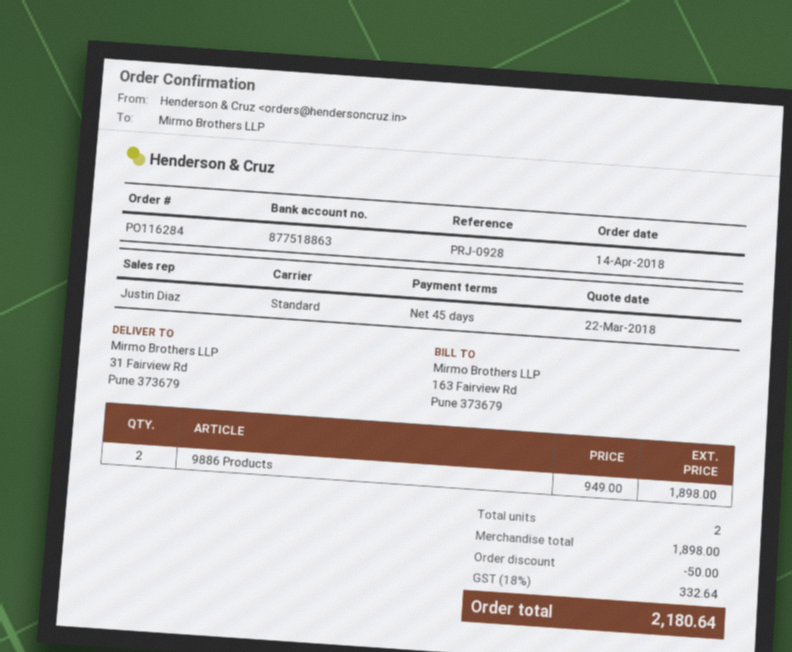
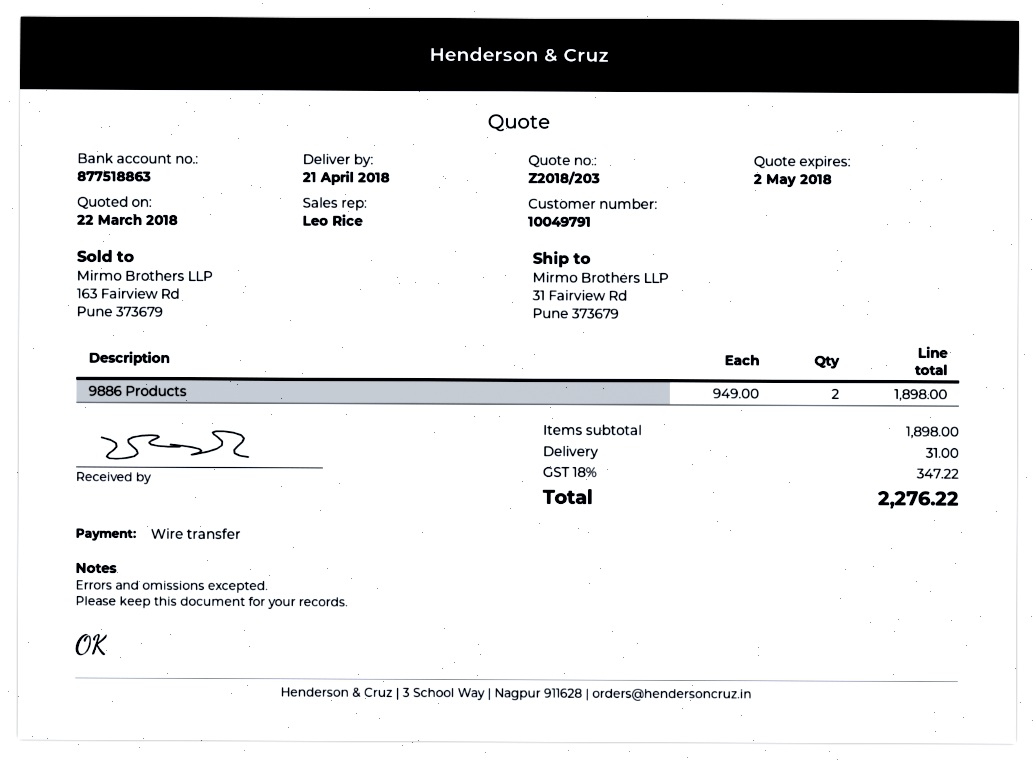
sales rep: Justin Diaz -> Leo Rice
discount: 50.00 -> none
shipping: none -> 31.00
tax: 18% = 332.64 -> 18% = 347.22
total: 2180.64 -> 2276.22

